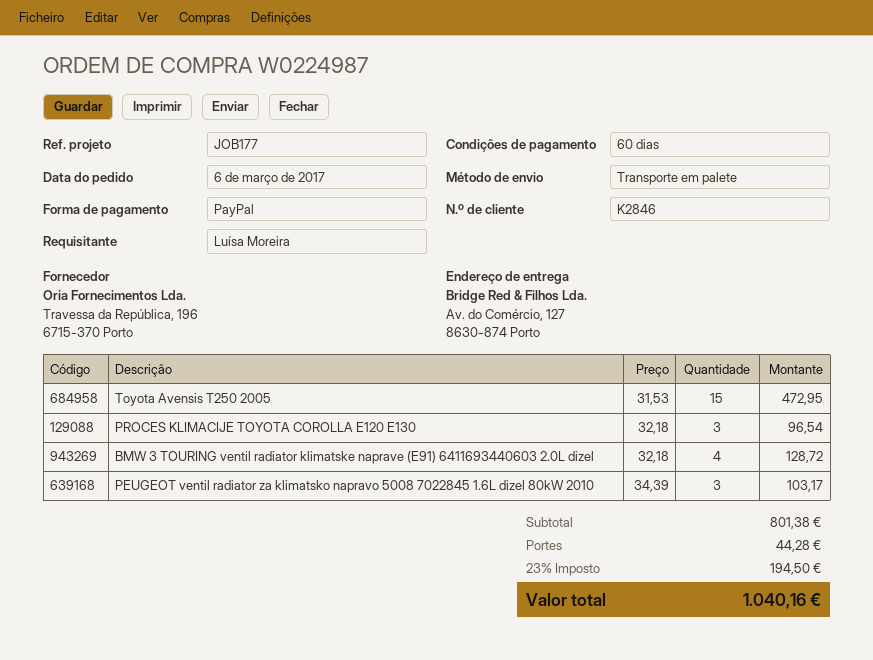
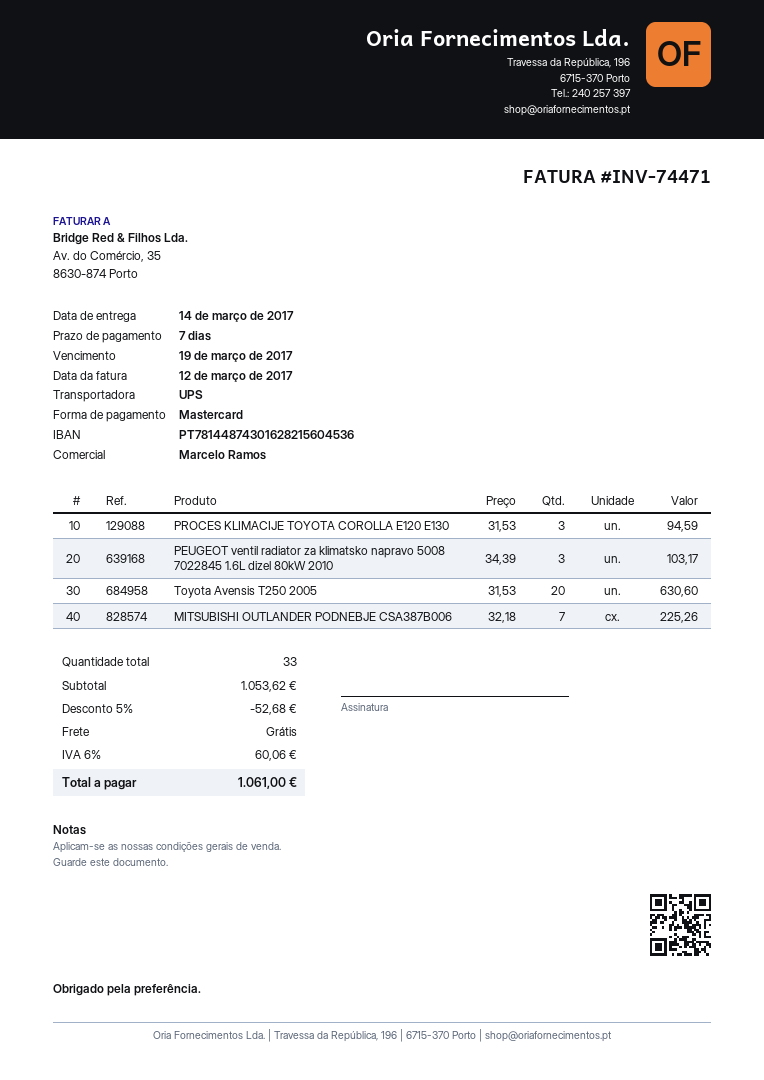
payment terms: 60 days -> 7 days
payment method: PayPal -> Mastercard
shipping method: pallet freight -> UPS
Toyota Avensis T250 2005: 15 x 31.53 = 472.95 -> 20 x 31.53 = 630.60
PROCES KLIMACIJE TOYOTA COROLLA E120 E130: 3 x 32.18 = 96.54 -> 3 x 31.53 = 94.59
BMW 3 TOURING ventil radiator klimatske naprave (E91) 6411693440603 2.0L dizel: 4 x 32.18 = 128.72 -> none
MITSUBISHI OUTLANDER PODNEBJE CSA387B006: none -> 7 x 32.18 = 225.26
subtotal: 801.38 -> 1053.62
discount: none -> 5% = 52.68
shipping: 44.28 -> 0.00
tax: 23% = 194.50 -> 6% = 60.06
total: 1040.16 -> 1061.00

